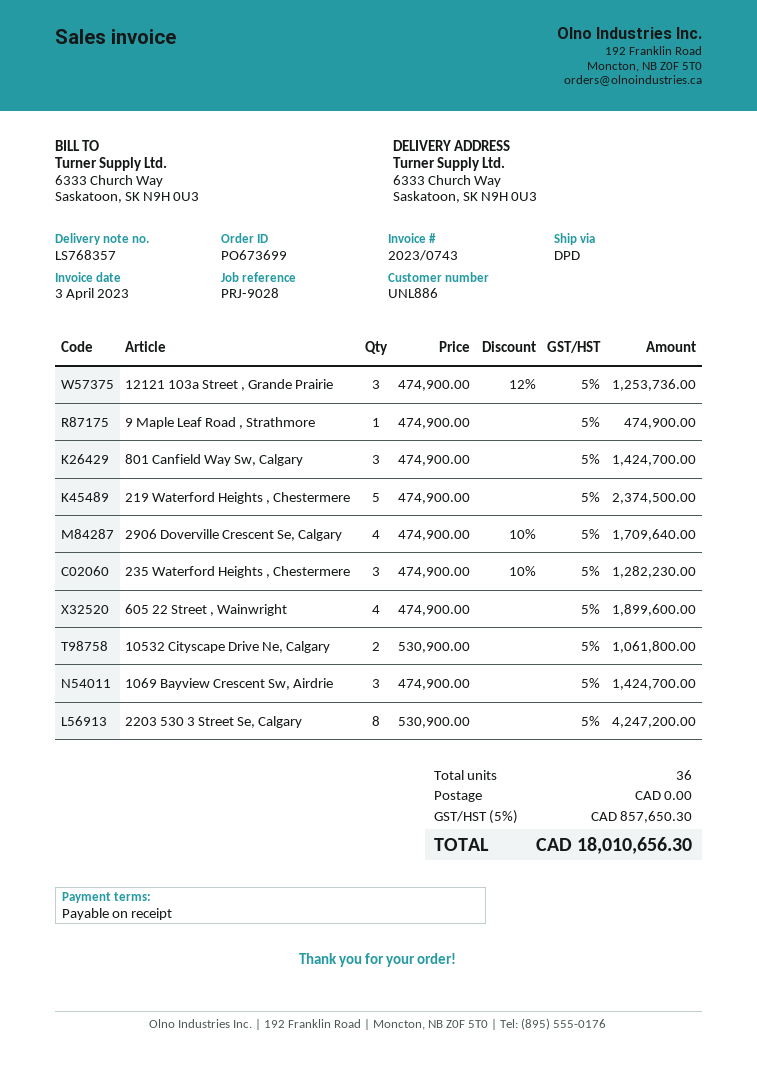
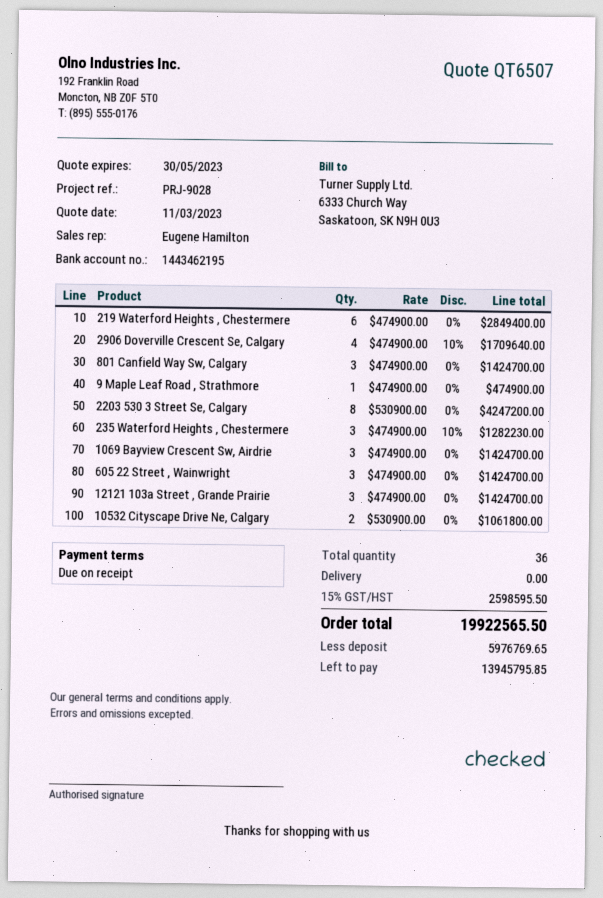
12121 103a Street , Grande Prairie: 3 x 474900.00 - 12% = 1253736.00 -> 3 x 474900.00 = 1424700.00
219 Waterford Heights , Chestermere: 5 x 474900.00 = 2374500.00 -> 6 x 474900.00 = 2849400.00
605 22 Street , Wainwright: 4 x 474900.00 = 1899600.00 -> 3 x 474900.00 = 1424700.00
tax: 5% = 857650.30 -> 15% = 2598595.50
total: 18010656.30 -> 19922565.50

